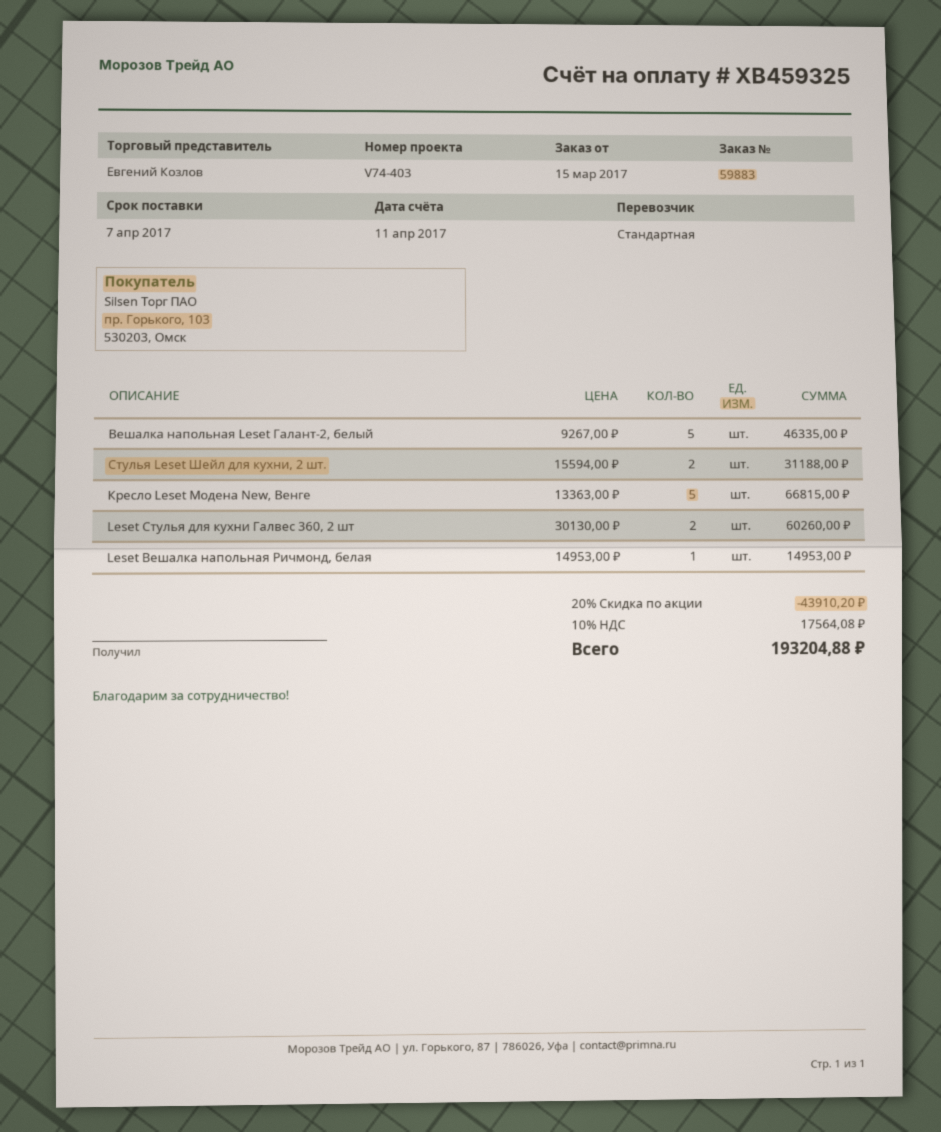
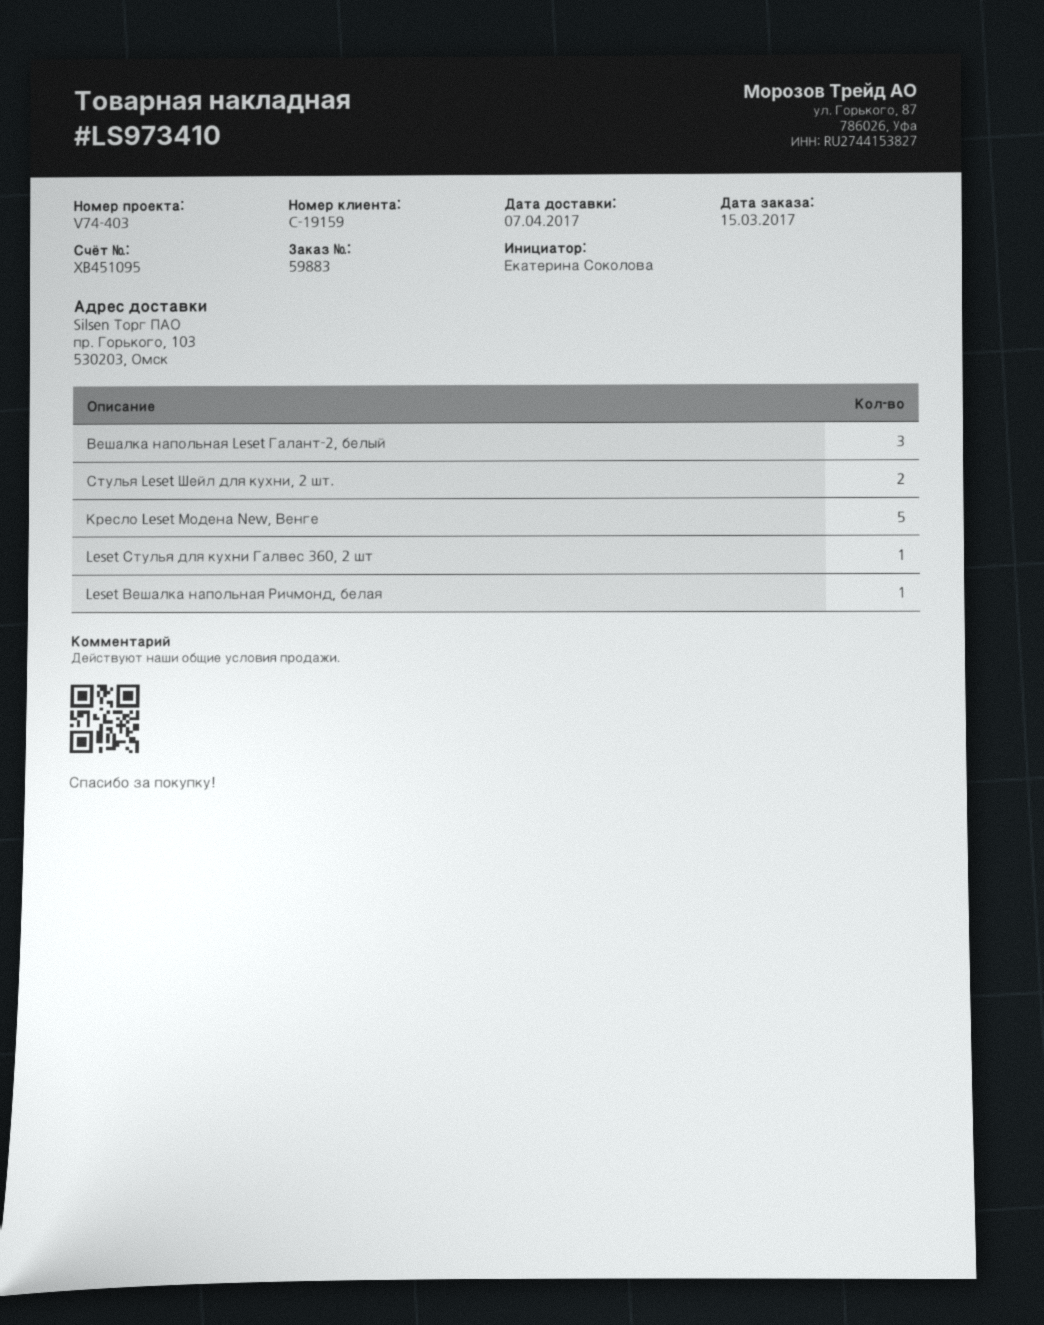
invoice number: XB459325 -> XB451095
Вешалка напольная Leset Галант-2, белый: 5 -> 3
Leset Стулья для кухни Галвес 360, 2 шт: 2 -> 1

